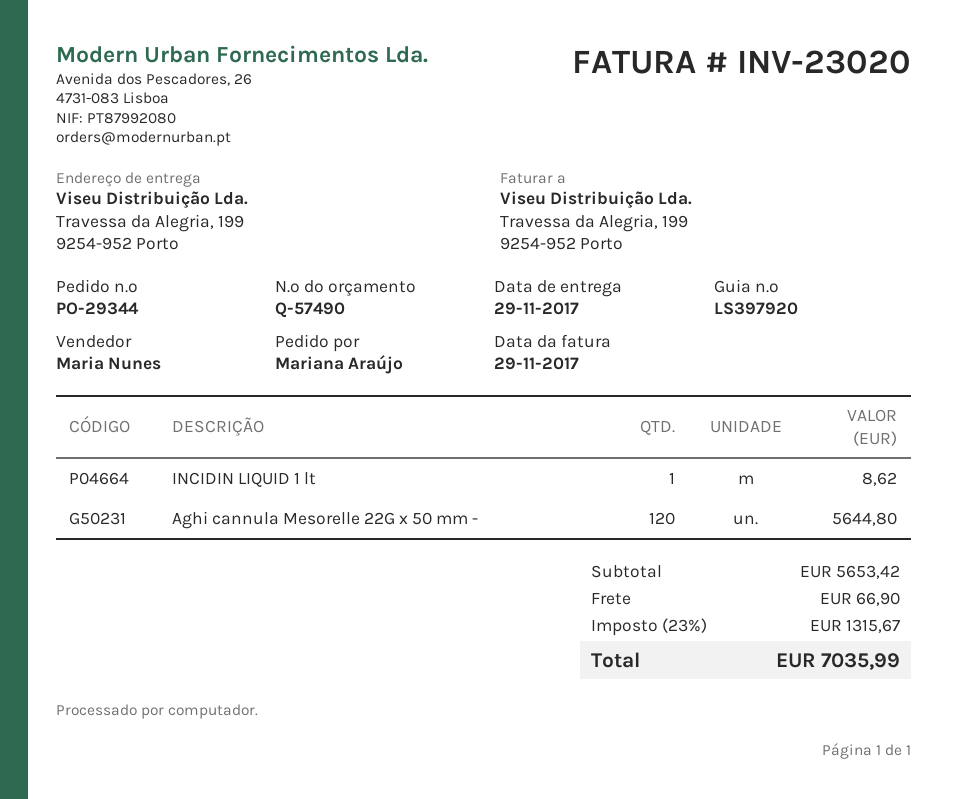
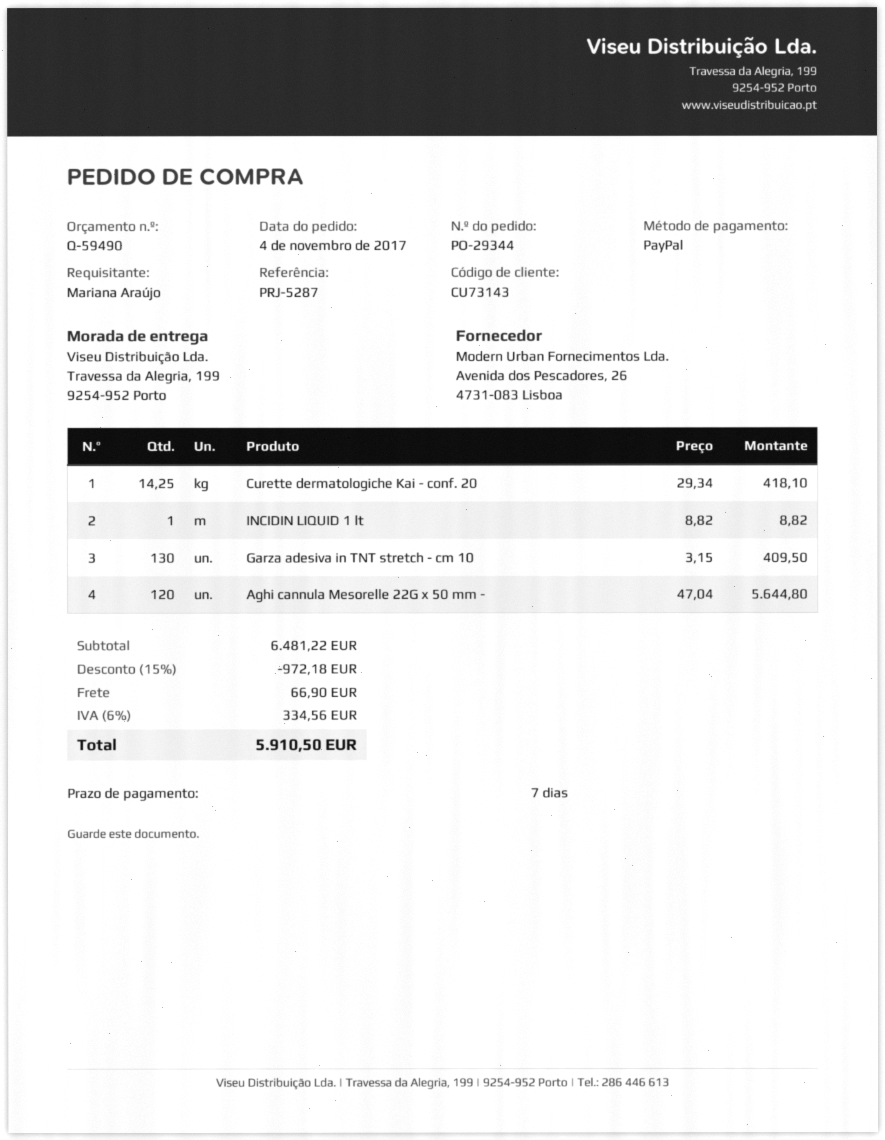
quote number: Q-57490 -> Q-59490
INCIDIN LIQUID 1 lt: 1 for 8.62 -> 1 for 8.82
Curette dermatologiche Kai - conf. 20: none -> 14.25 for 418.10
Garza adesiva in TNT stretch - cm 10: none -> 130 for 409.50
subtotal: 5653.42 -> 6481.22
discount: none -> 15% = 972.18
tax: 23% = 1315.67 -> 6% = 334.56
total: 7035.99 -> 5910.50

